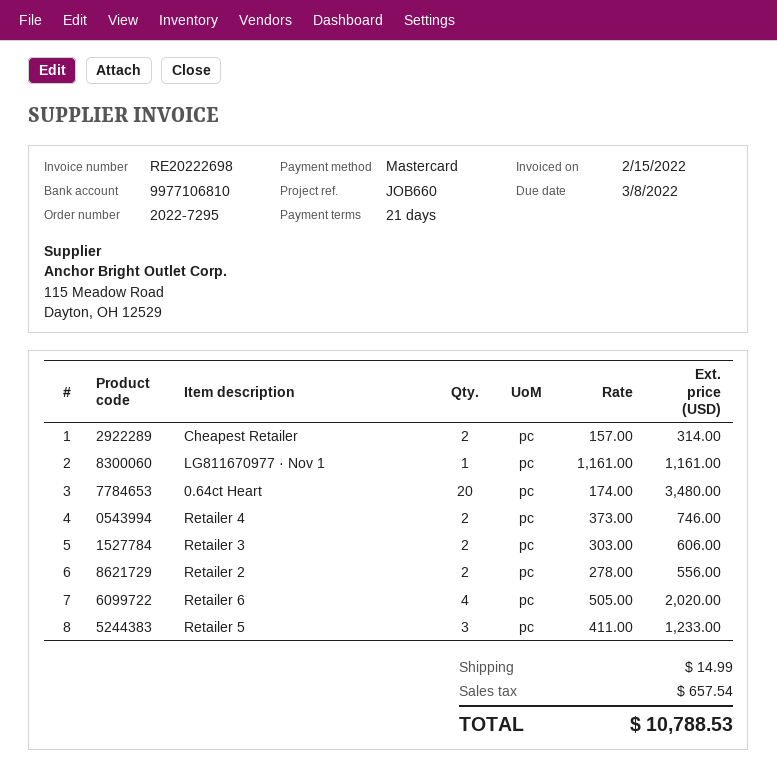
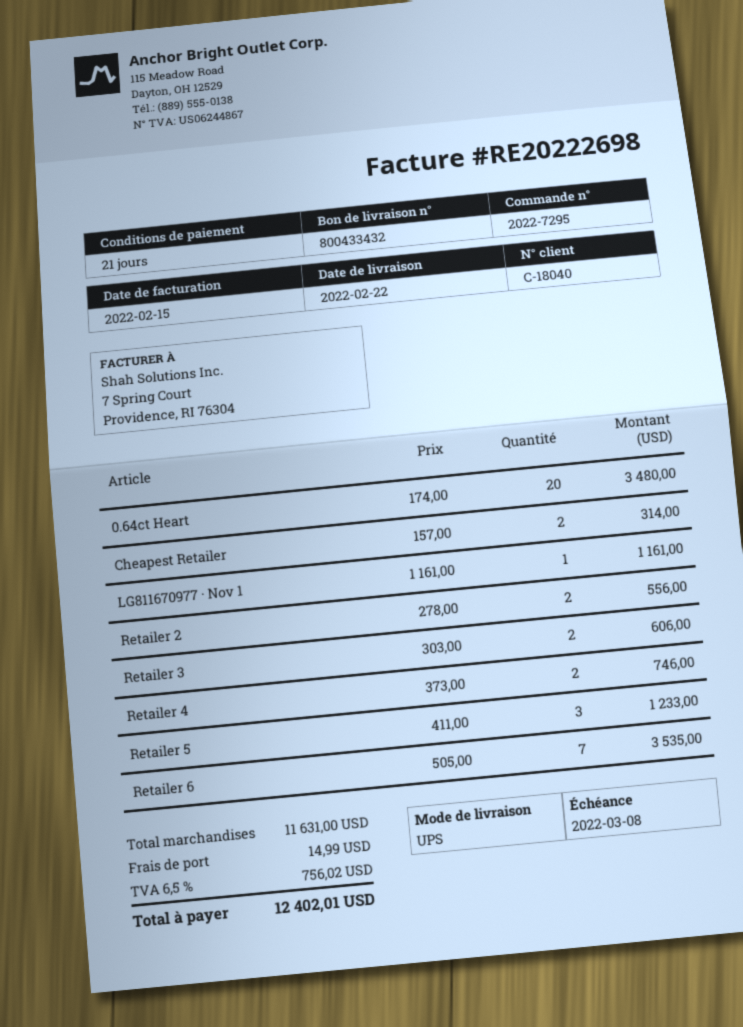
Retailer 6: 4 x 505.00 = 2020.00 -> 7 x 505.00 = 3535.00
tax: 657.54 -> 756.02
total: 10788.53 -> 12402.01

